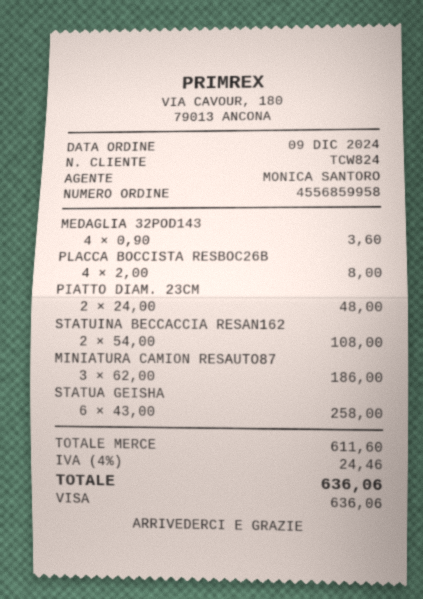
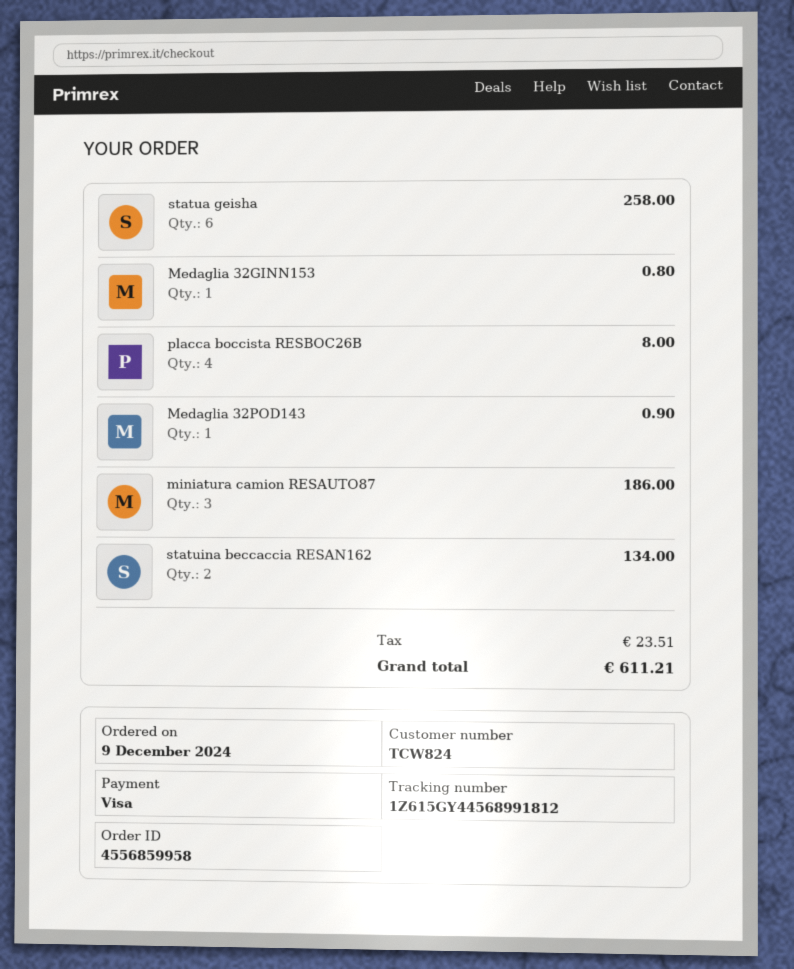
MEDAGLIA 32POD143: 4 for 3.60 -> 1 for 0.90
PIATTO DIAM. 23CM: 2 for 48.00 -> none
STATUINA BECCACCIA RESAN162: 2 for 108.00 -> 2 for 134.00
Medaglia 32GINN153: none -> 1 for 0.80
tax: 24.46 -> 23.51
total: 636.06 -> 611.21

